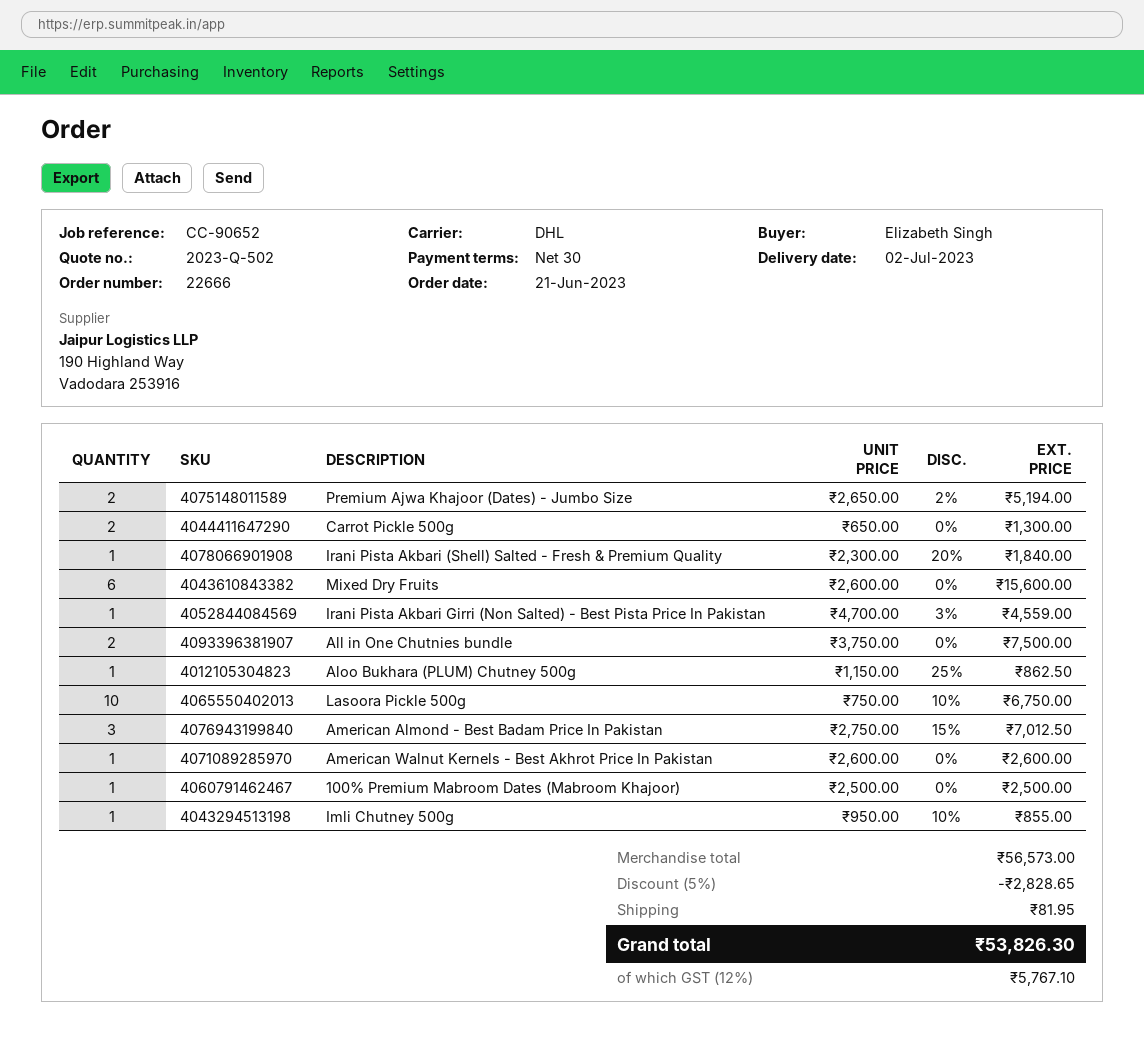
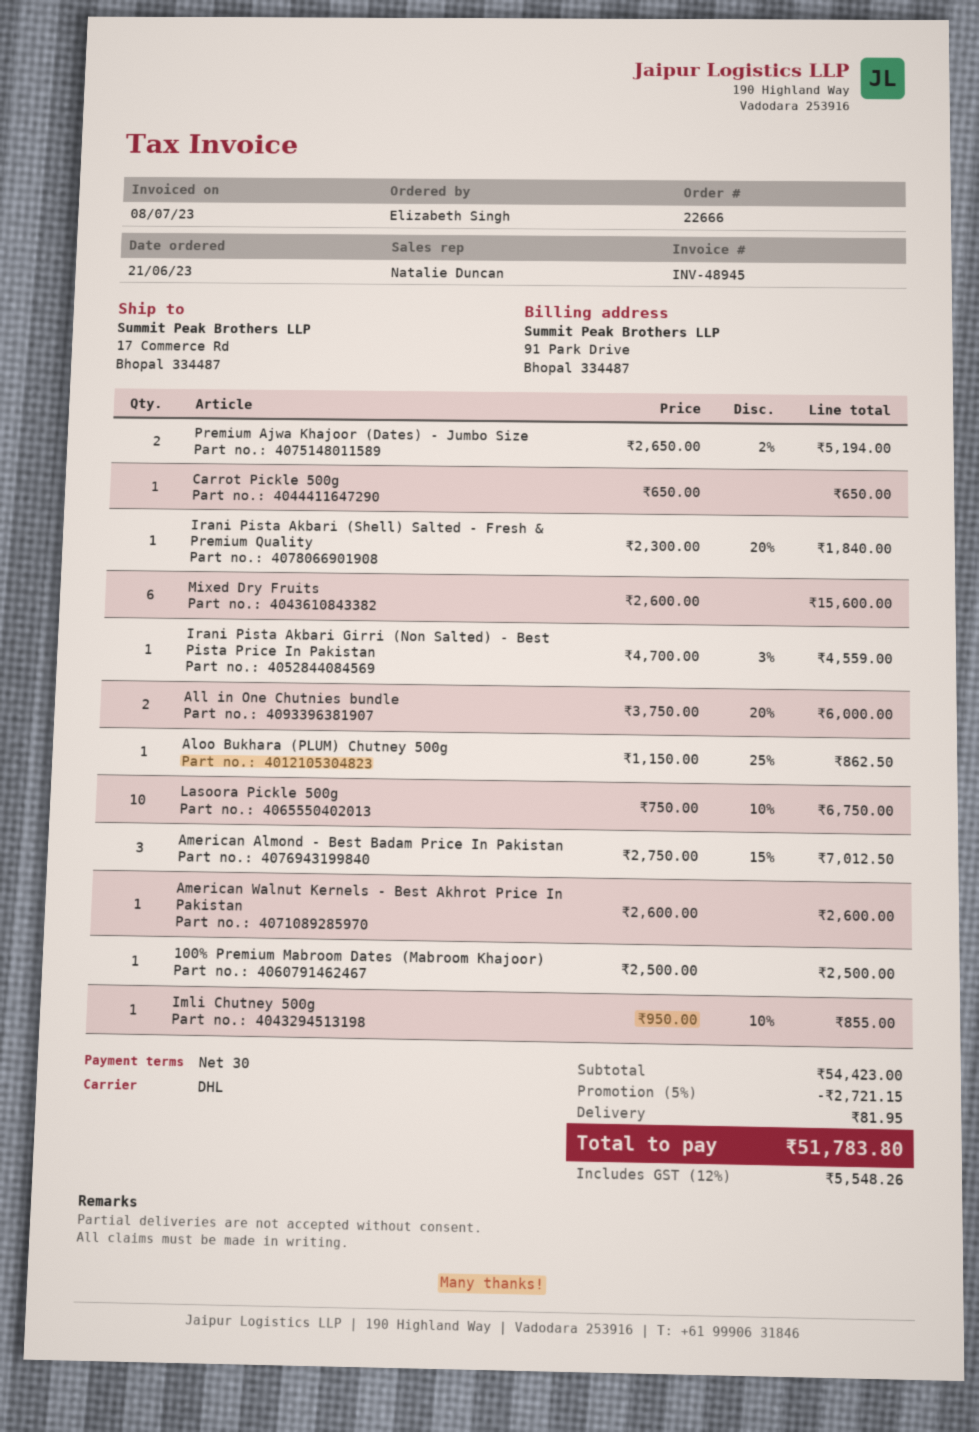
Carrot Pickle 500g: 2 x 650.00 = 1300.00 -> 1 x 650.00 = 650.00
All in One Chutnies bundle: 2 x 3750.00 = 7500.00 -> 2 x 3750.00 - 20% = 6000.00
subtotal: 56573.00 -> 54423.00
discount: 5% = 2828.65 -> 5% = 2721.15
tax: 12% = 5767.10 -> 12% = 5548.26
total: 53826.30 -> 51783.80

